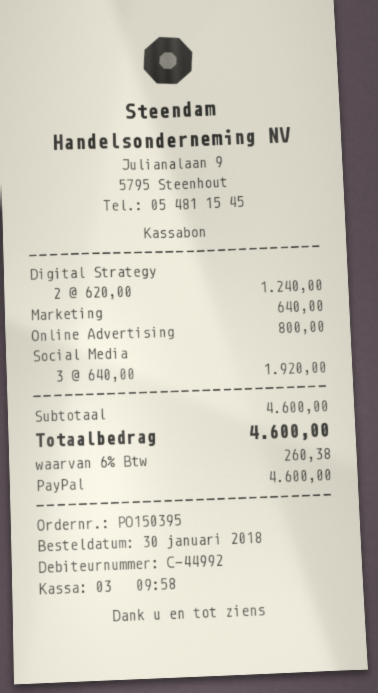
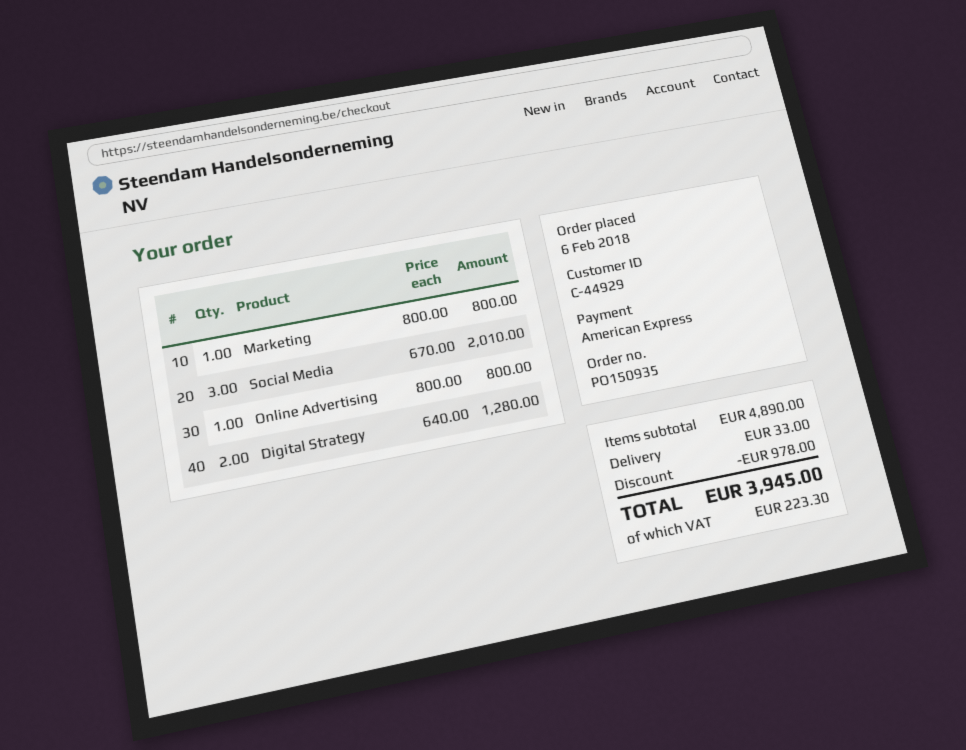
order number: PO150395 -> PO150935
order date: 2018-01-30 -> 2018-02-06
customer number: C-44992 -> C-44929
payment method: PayPal -> American Express
Digital Strategy: 2 x 620.00 = 1240.00 -> 2 x 640.00 = 1280.00
Marketing: 1 x 640.00 = 640.00 -> 1 x 800.00 = 800.00
Social Media: 3 x 640.00 = 1920.00 -> 3 x 670.00 = 2010.00
subtotal: 4600.00 -> 4890.00
discount: none -> 978.00
shipping: none -> 33.00
tax: 260.38 -> 223.30
total: 4600.00 -> 3945.00

